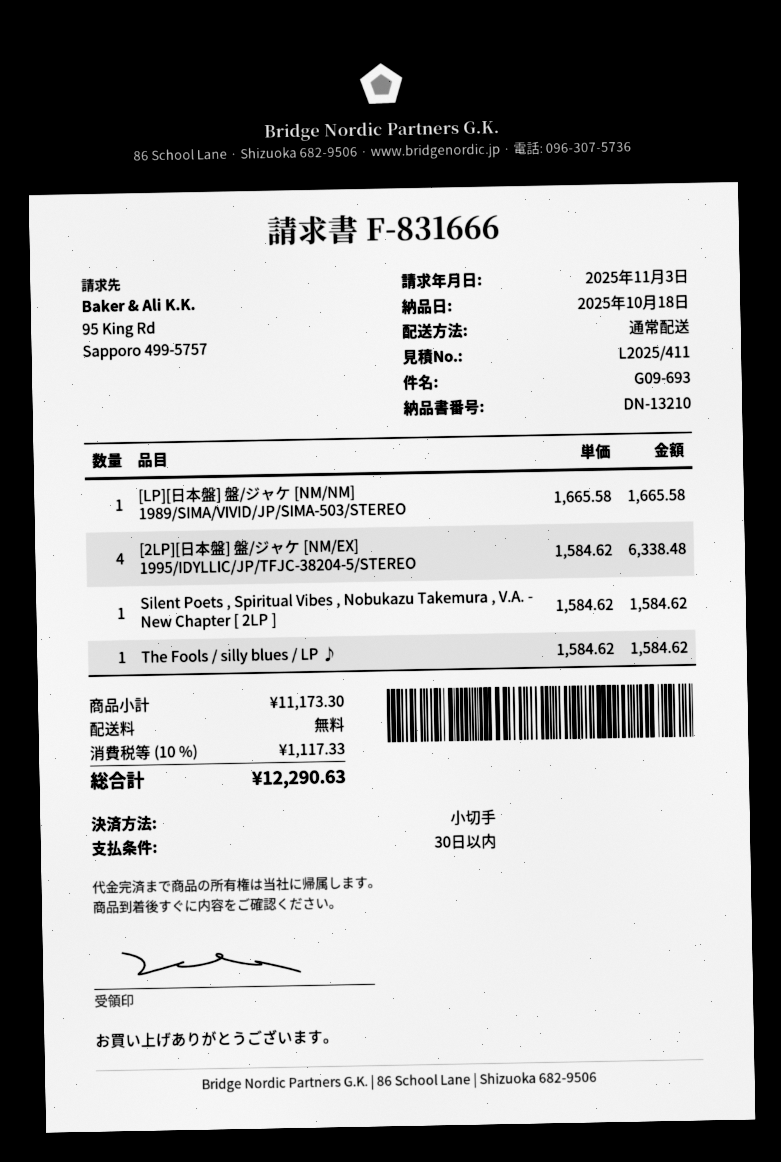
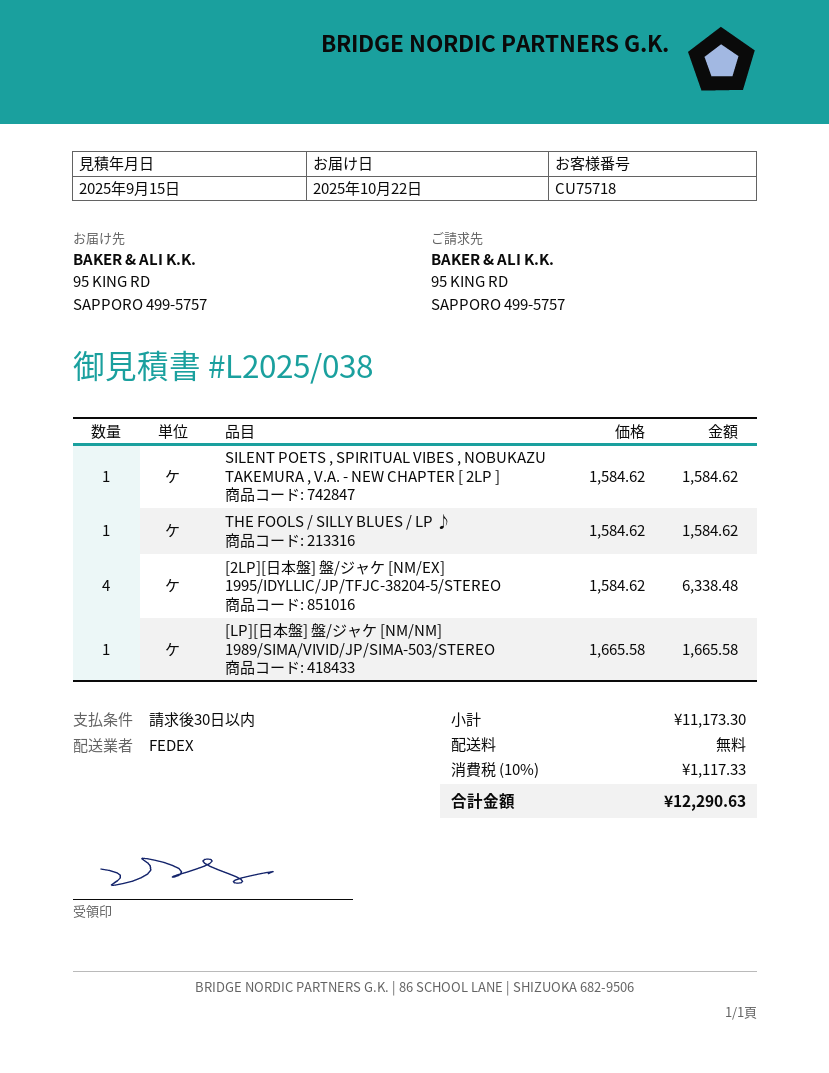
quote number: L2025/411 -> L2025/038
delivery date: 2025-10-18 -> 2025-10-22
shipping method: standard -> FedEx

